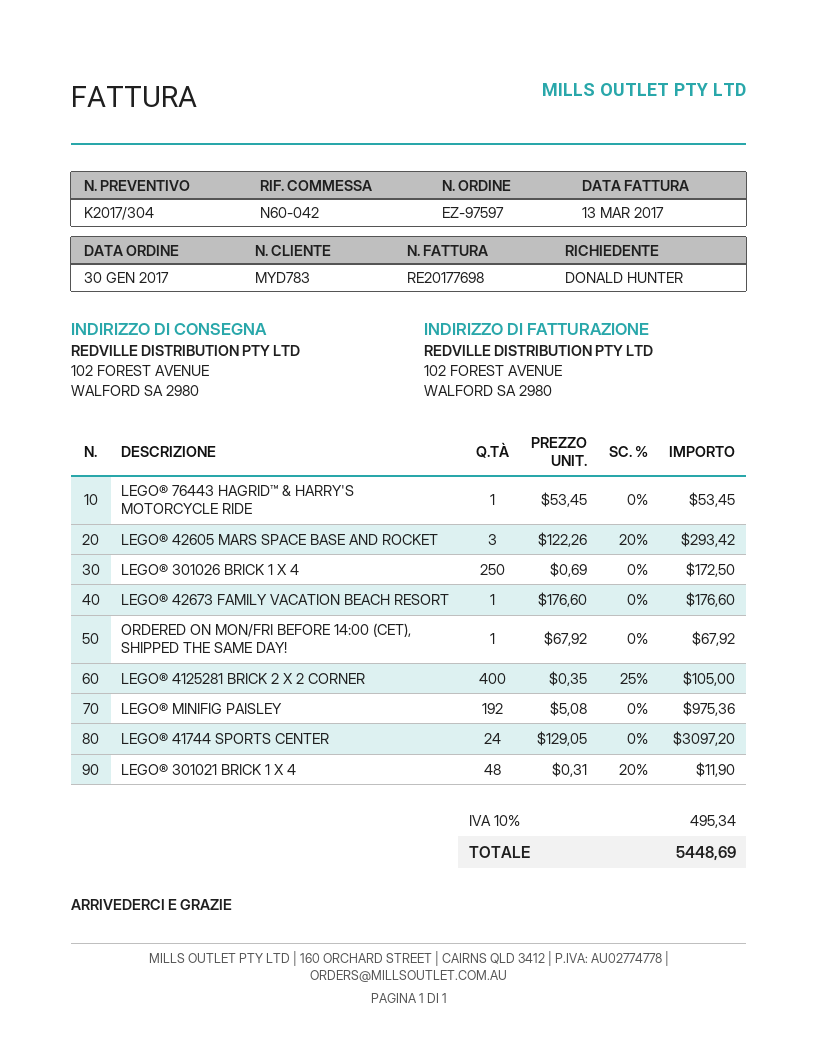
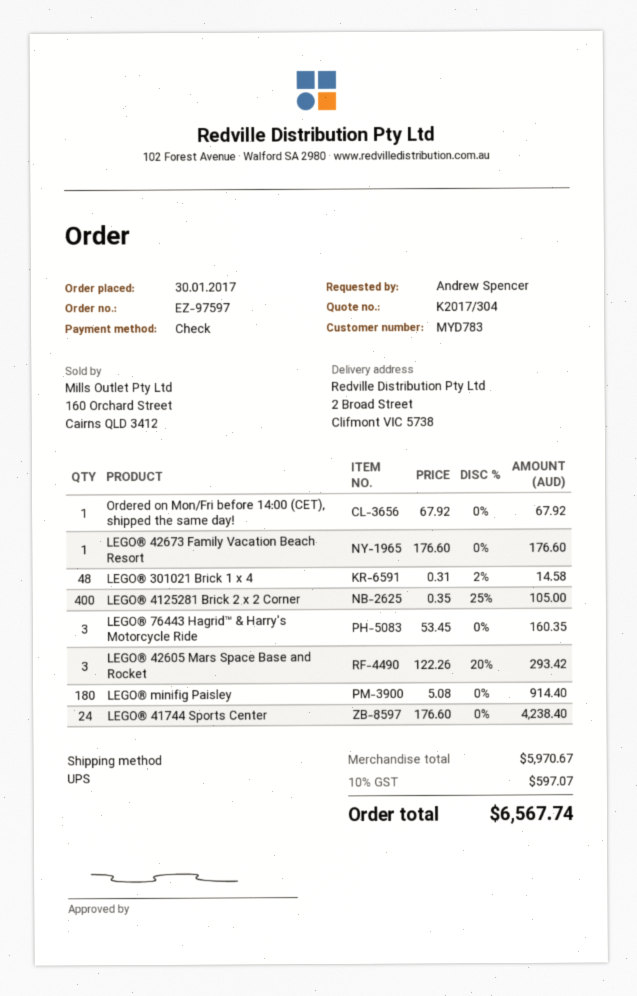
ordered by: DONALD HUNTER -> Andrew Spencer
ship to: 102 FOREST AVENUE, WALFORD SA 2980 -> 2 Broad Street, Clifmont VIC 5738
LEGO® 76443 HAGRID™ & HARRY'S MOTORCYCLE RIDE: 1 x 53.45 = 53.45 -> 3 x 53.45 = 160.35
LEGO® 301026 BRICK 1 X 4: 250 x 0.69 = 172.50 -> none
LEGO® MINIFIG PAISLEY: 192 x 5.08 = 975.36 -> 180 x 5.08 = 914.40
LEGO® 41744 SPORTS CENTER: 24 x 129.05 = 3097.20 -> 24 x 176.60 = 4238.40
LEGO® 301021 BRICK 1 X 4: 48 x 0.31 - 20% = 11.90 -> 48 x 0.31 - 2% = 14.58
tax: 10% = 495.34 -> 10% = 597.07
total: 5448.69 -> 6567.74

